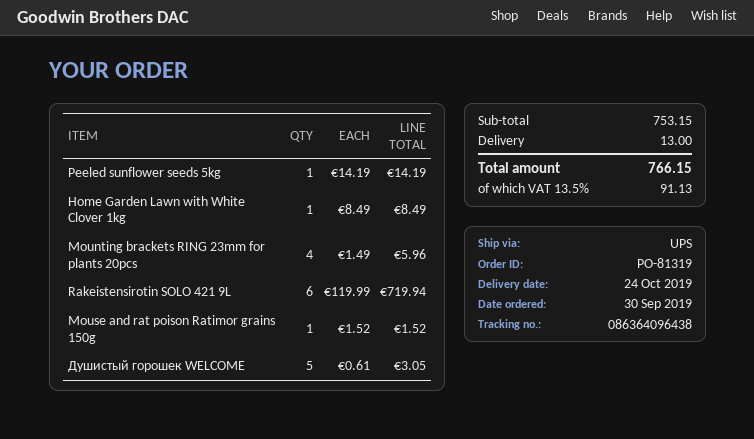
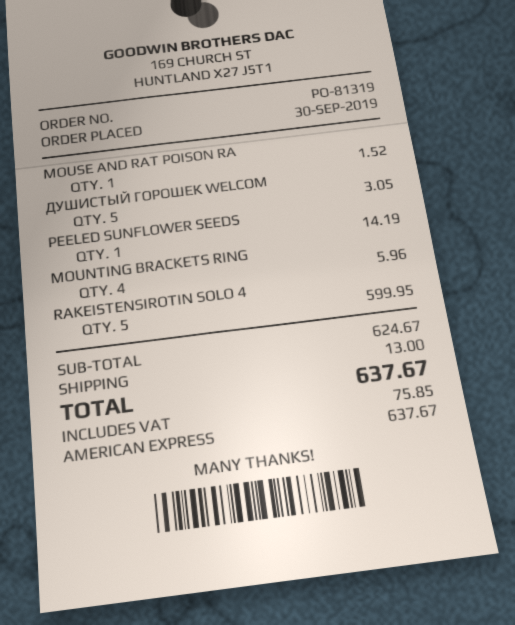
Home Garden Lawn with White Clover 1kg: 1 for 8.49 -> none
Rakeistensirotin SOLO 421 9L: 6 for 719.94 -> 5 for 599.95
subtotal: 753.15 -> 624.67
tax: 91.13 -> 75.85
total: 766.15 -> 637.67

